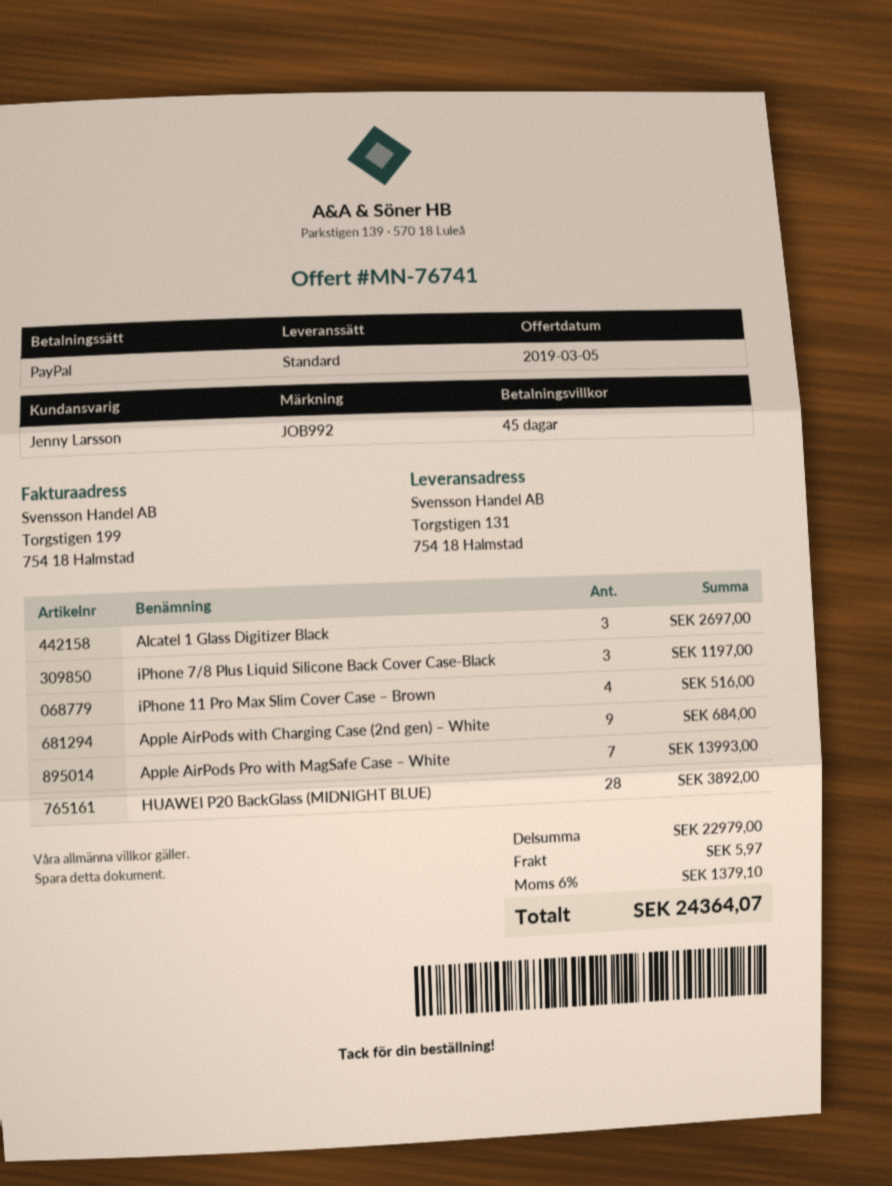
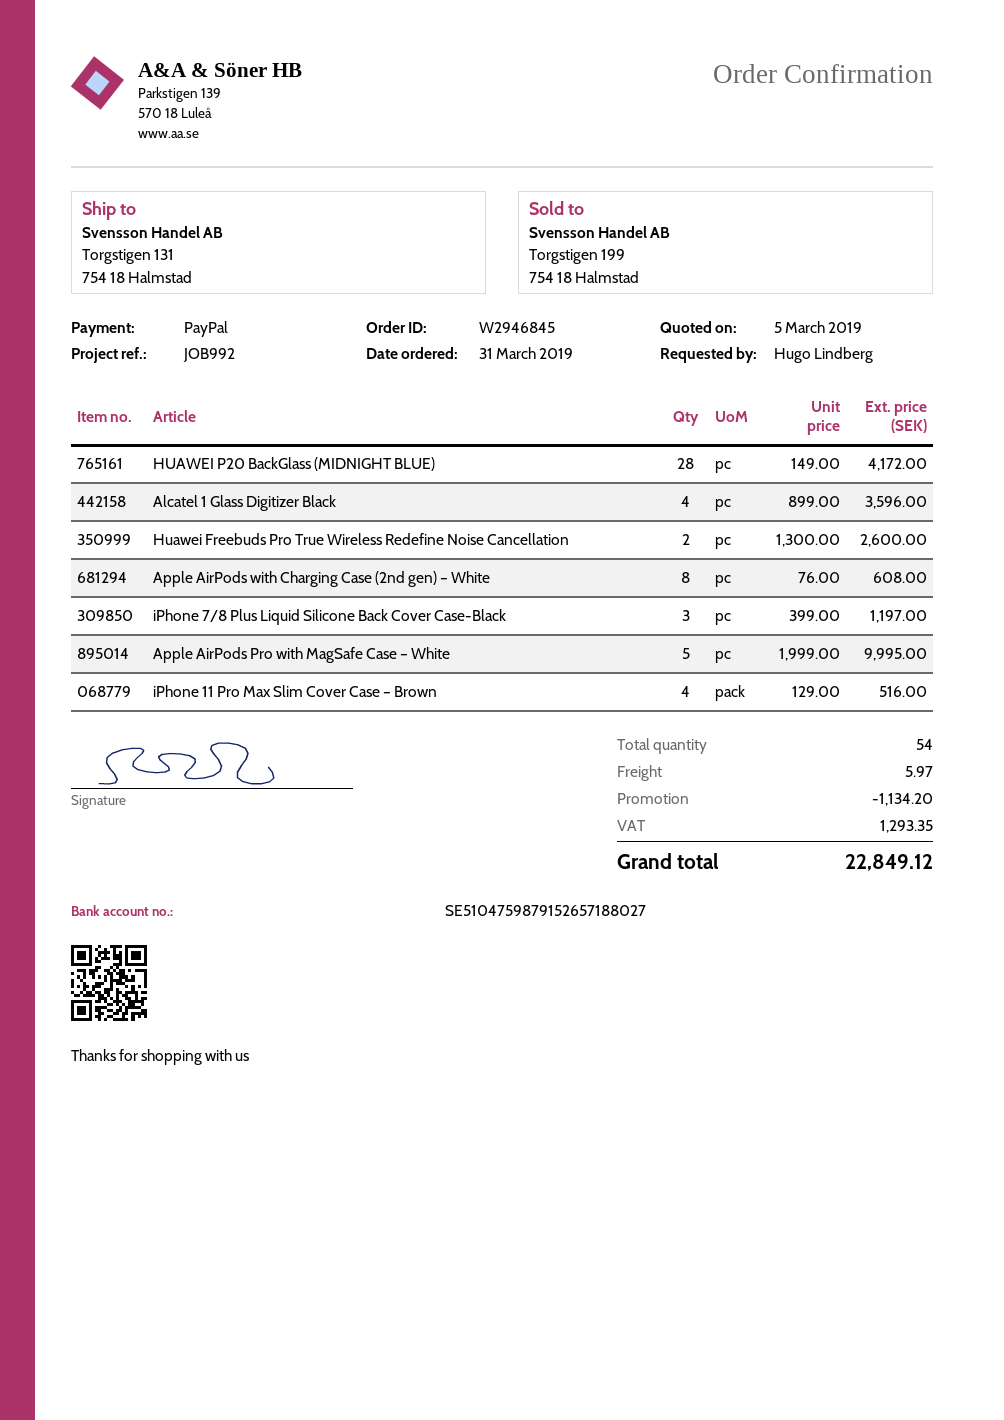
Alcatel 1 Glass Digitizer Black: 3 for 2697.00 -> 4 for 3596.00
Apple AirPods with Charging Case (2nd gen) – White: 9 for 684.00 -> 8 for 608.00
Apple AirPods Pro with MagSafe Case – White: 7 for 13993.00 -> 5 for 9995.00
HUAWEI P20 BackGlass (MIDNIGHT BLUE): 28 for 3892.00 -> 28 for 4172.00
Huawei Freebuds Pro True Wireless Redefine Noise Cancellation: none -> 2 for 2600.00
discount: none -> 1134.20
tax: 1379.10 -> 1293.35
total: 24364.07 -> 22849.12

